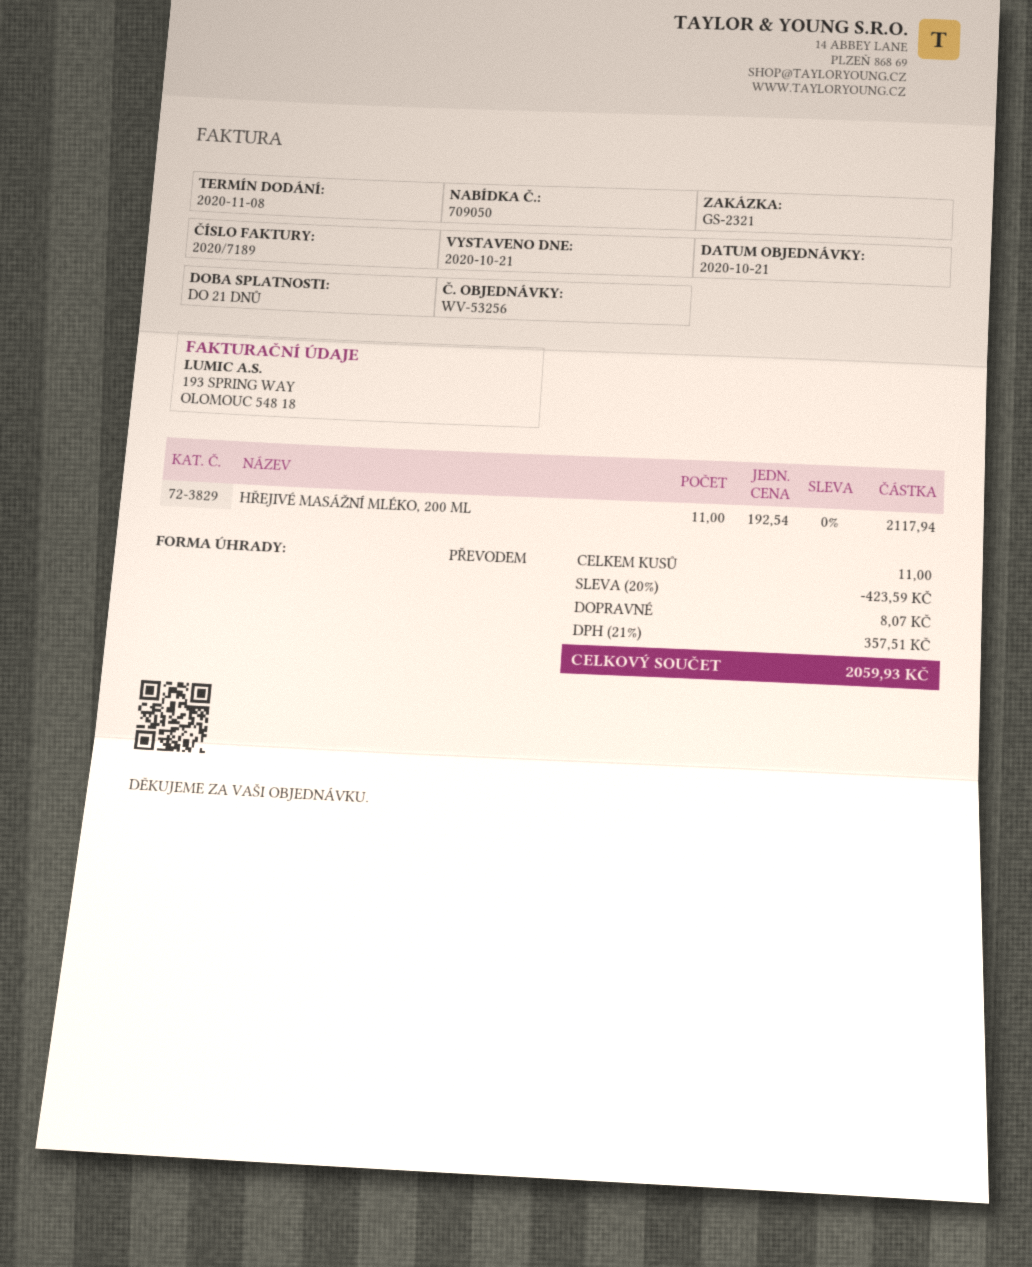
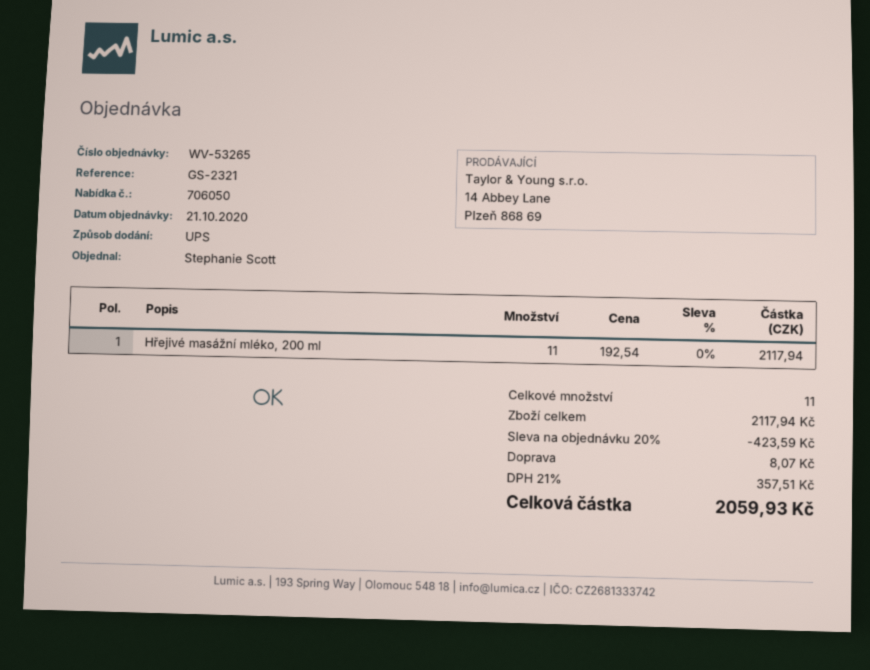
quote number: 709050 -> 706050
order number: WV-53256 -> WV-53265

